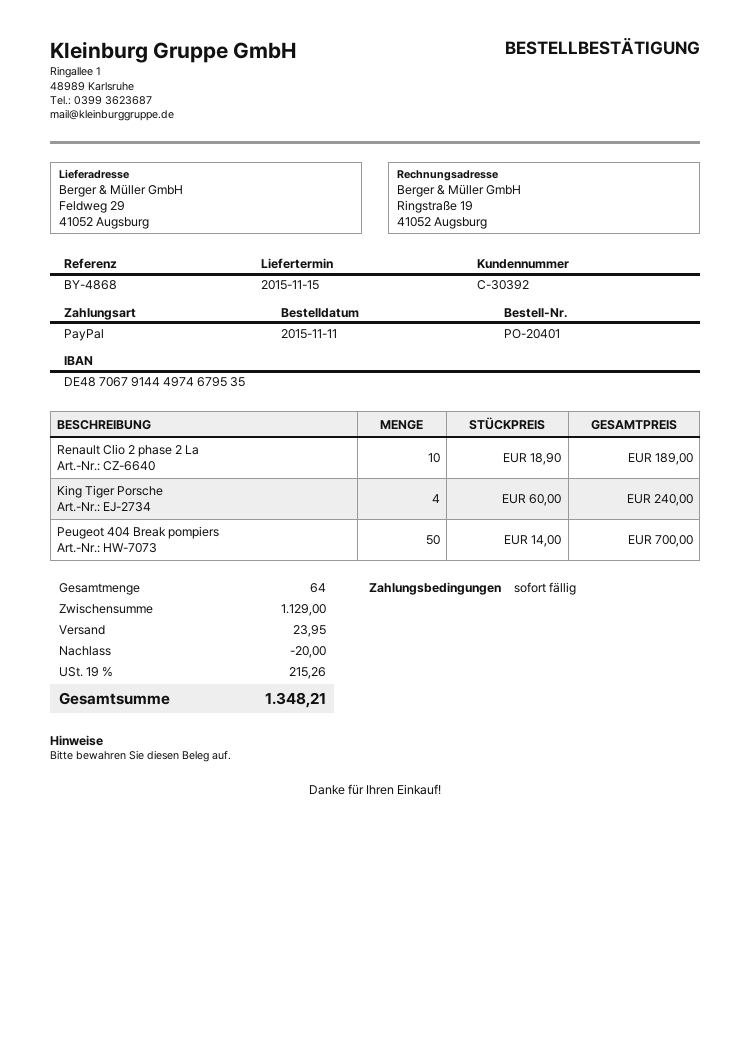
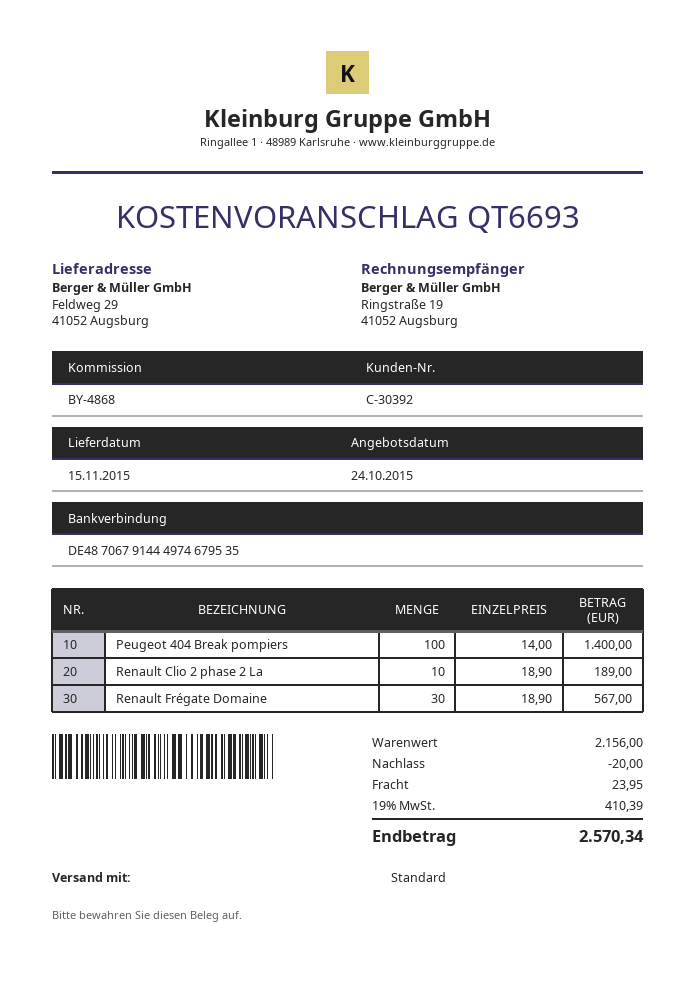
King Tiger Porsche: 4 x 60.00 = 240.00 -> none
Peugeot 404 Break pompiers: 50 x 14.00 = 700.00 -> 100 x 14.00 = 1400.00
Renault Frégate Domaine: none -> 30 x 18.90 = 567.00
subtotal: 1129.00 -> 2156.00
tax: 19% = 215.26 -> 19% = 410.39
total: 1348.21 -> 2570.34

